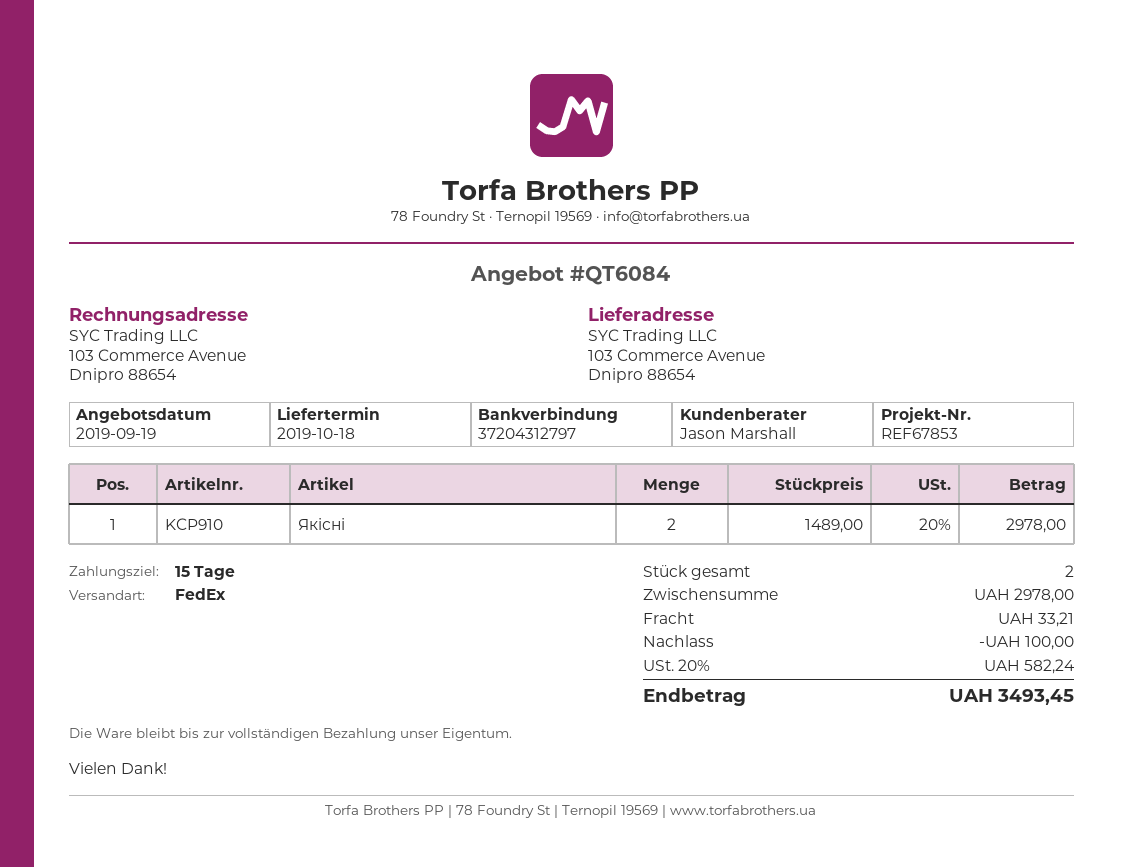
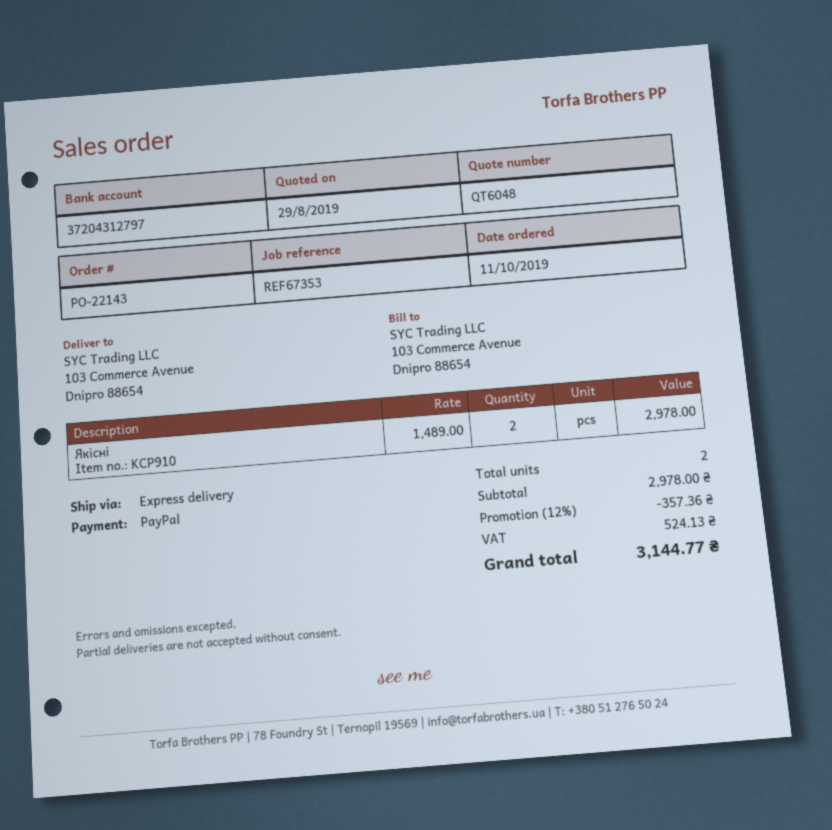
quote number: QT6084 -> QT6048
quote date: 2019-09-19 -> 2019-08-29
reference: REF67853 -> REF67353
shipping method: FedEx -> express
discount: 100.00 -> 357.36
shipping: 33.21 -> none
tax: 582.24 -> 524.13
total: 3493.45 -> 3144.77

